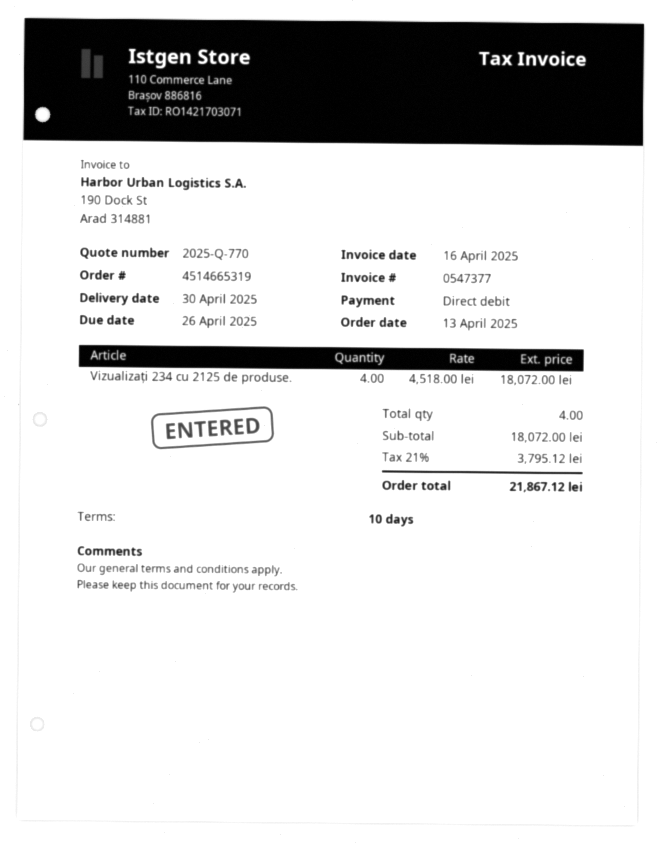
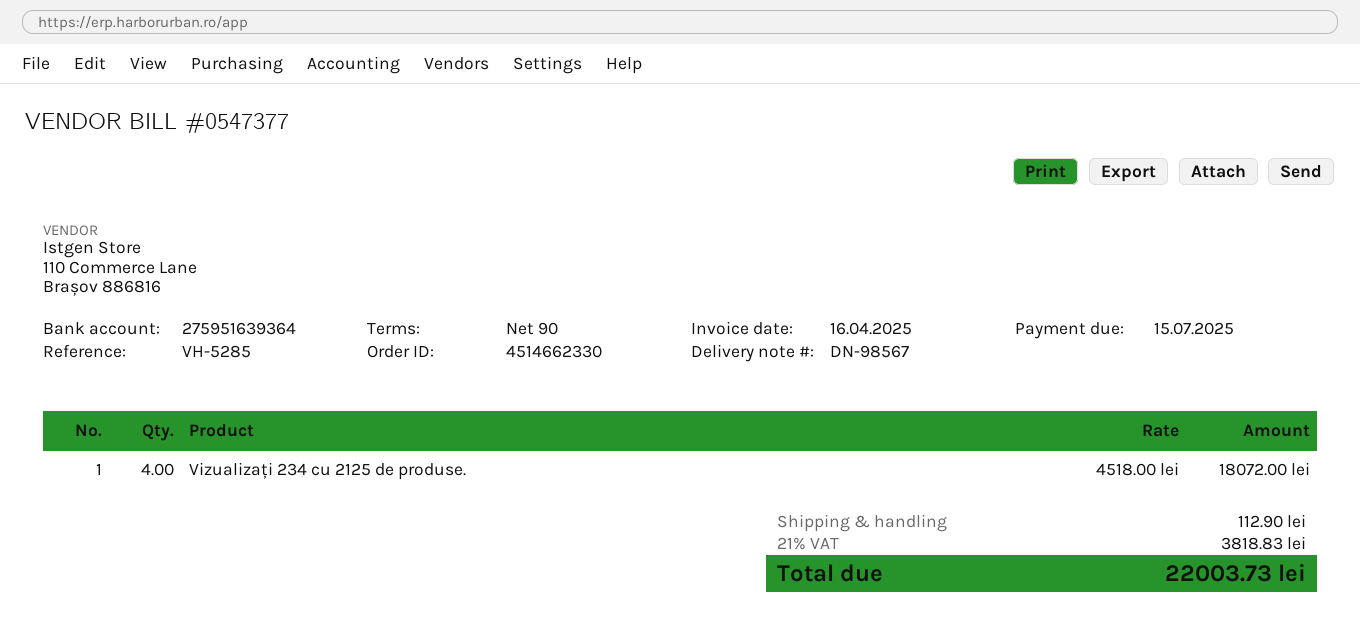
order number: 4514665319 -> 4514662330
payment terms: 10 days -> 90 days
due date: 2025-04-26 -> 2025-07-15
shipping: none -> 112.90
tax: 21% = 3795.12 -> 21% = 3818.83
total: 21867.12 -> 22003.73

